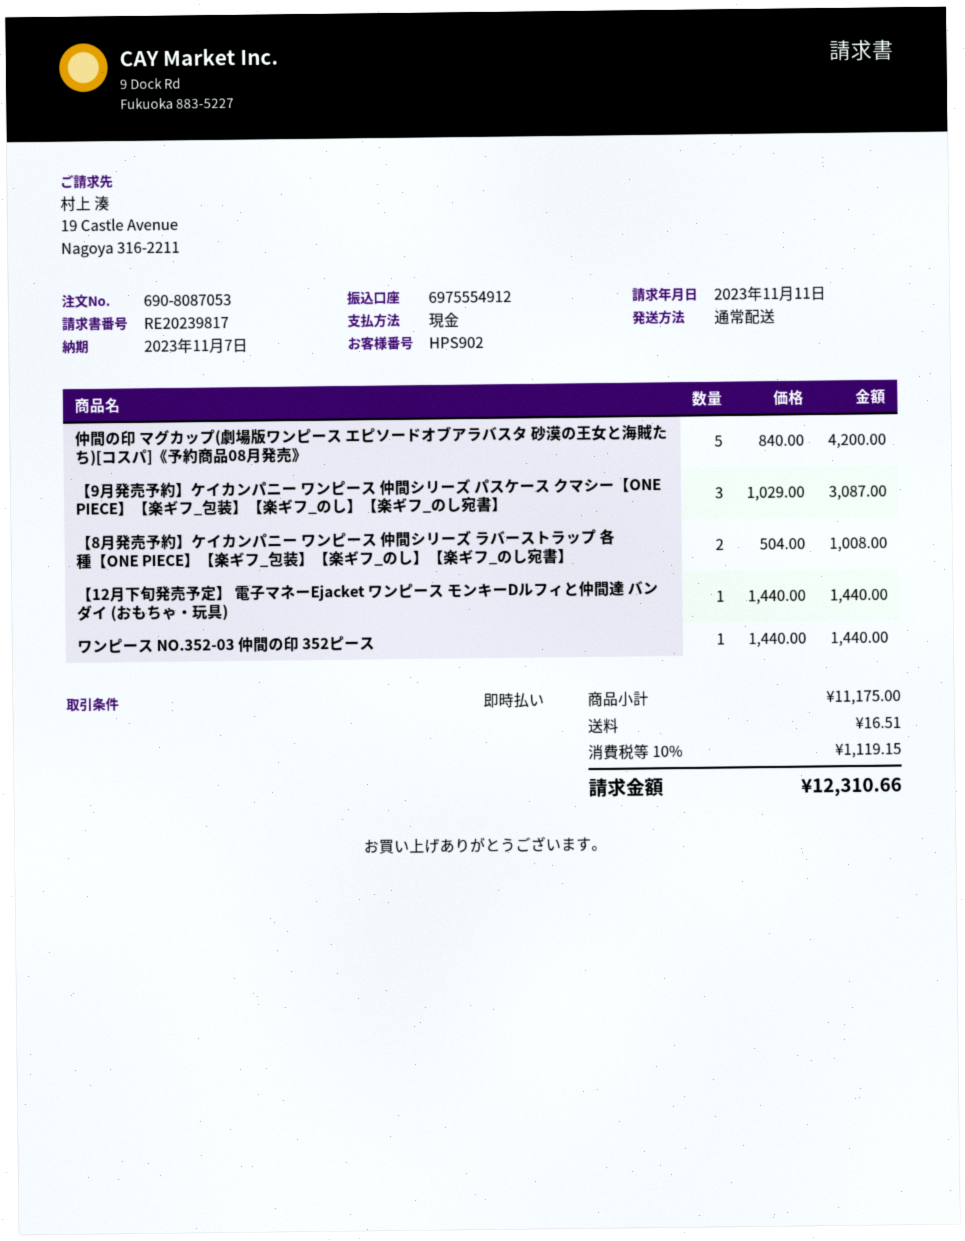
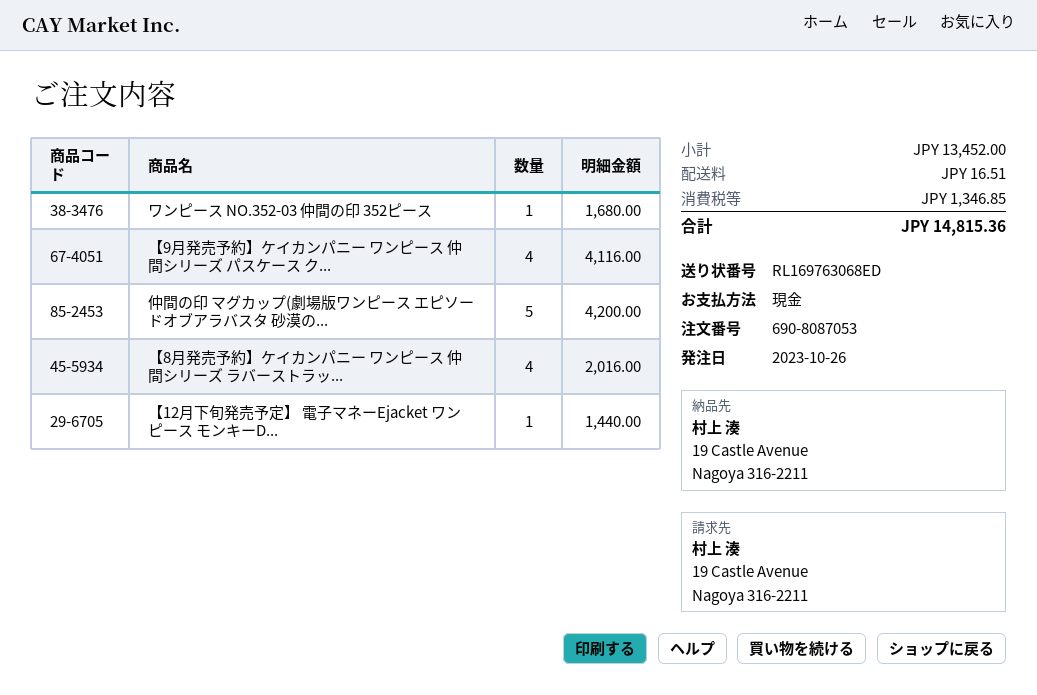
【9月発売予約】ケイカンパニー ワンピース 仲間シリーズ パスケース クマシー【ONE PIECE】【楽ギフ_包装】【楽ギフ_のし】【楽ギフ_のし宛書】: 3 for 3087.00 -> 4 for 4116.00
【8月発売予約】ケイカンパニー ワンピース 仲間シリーズ ラバーストラップ 各種【ONE PIECE】【楽ギフ_包装】【楽ギフ_のし】【楽ギフ_のし宛書】: 2 for 1008.00 -> 4 for 2016.00
ワンピース NO.352-03 仲間の印 352ピース: 1 for 1440.00 -> 1 for 1680.00
subtotal: 11175.00 -> 13452.00
tax: 1119.15 -> 1346.85
total: 12310.66 -> 14815.36

